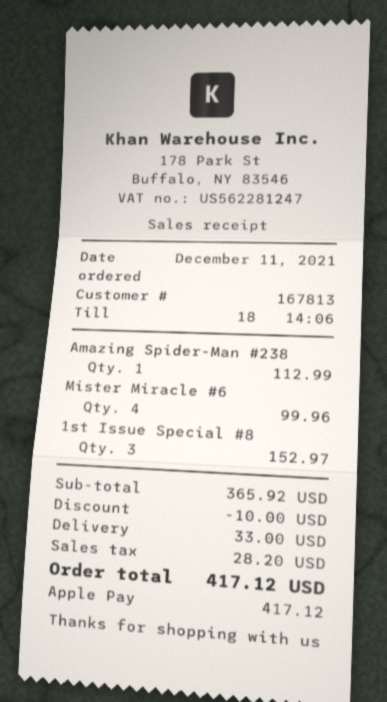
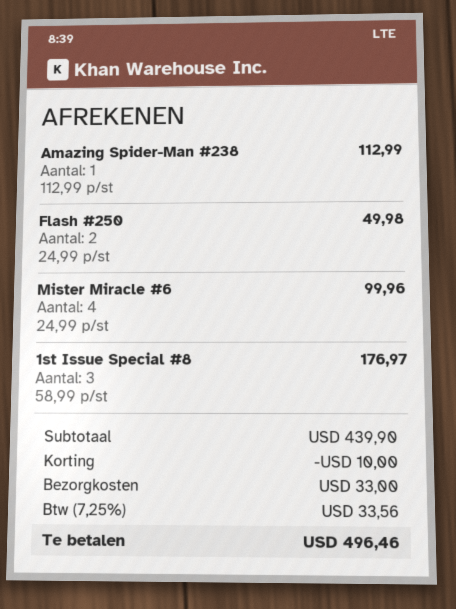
1st Issue Special #8: 3 for 152.97 -> 3 for 176.97
Flash #250: none -> 2 for 49.98
subtotal: 365.92 -> 439.90
tax: 28.20 -> 33.56
total: 417.12 -> 496.46

